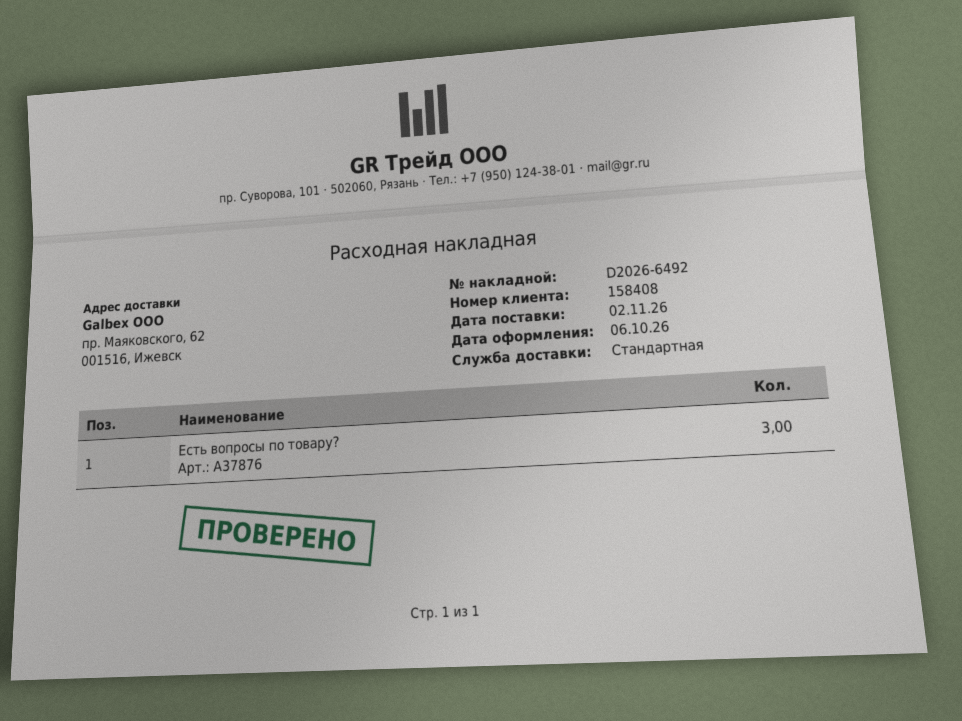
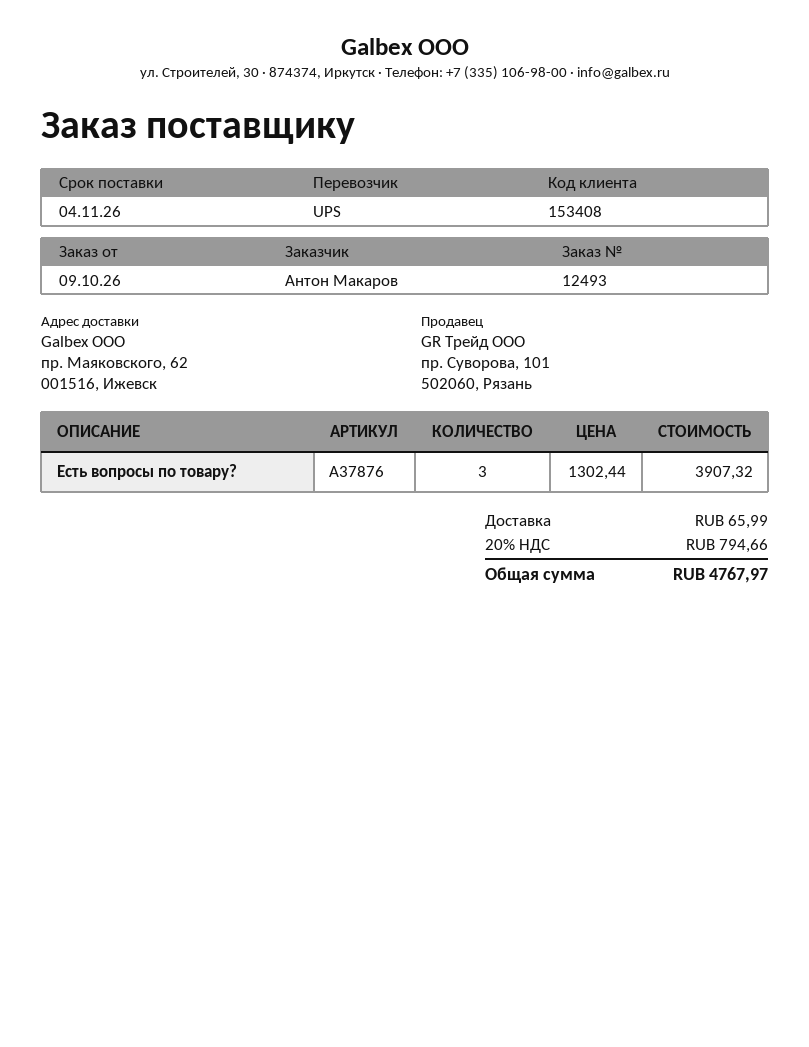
order date: 2026-10-06 -> 2026-10-09
delivery date: 2026-11-02 -> 2026-11-04
customer number: 158408 -> 153408
shipping method: standard -> UPS

